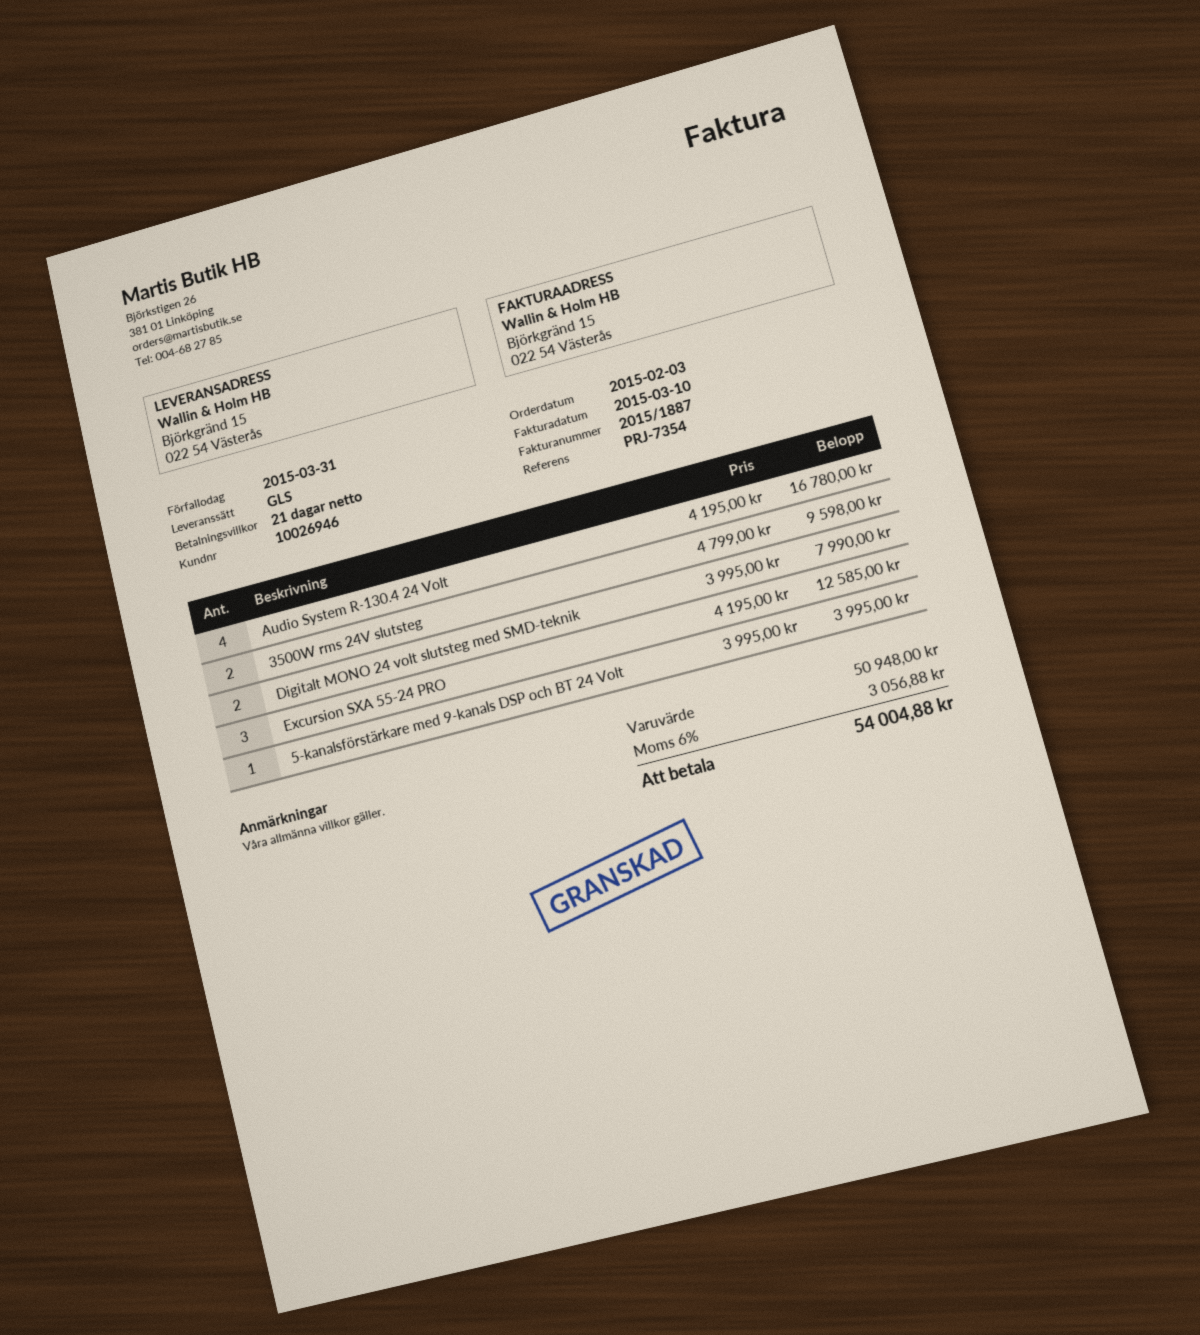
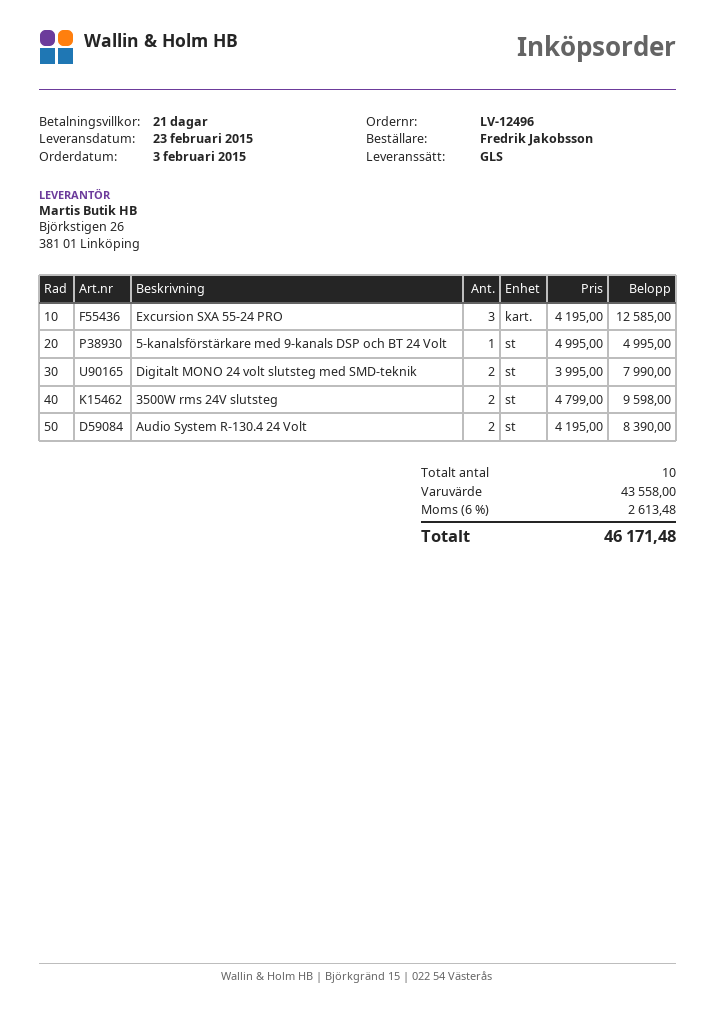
Audio System R-130.4 24 Volt: 4 x 4195.00 = 16780.00 -> 2 x 4195.00 = 8390.00
5-kanalsförstärkare med 9-kanals DSP och BT 24 Volt: 1 x 3995.00 = 3995.00 -> 1 x 4995.00 = 4995.00
subtotal: 50948.00 -> 43558.00
tax: 6% = 3056.88 -> 6% = 2613.48
total: 54004.88 -> 46171.48

